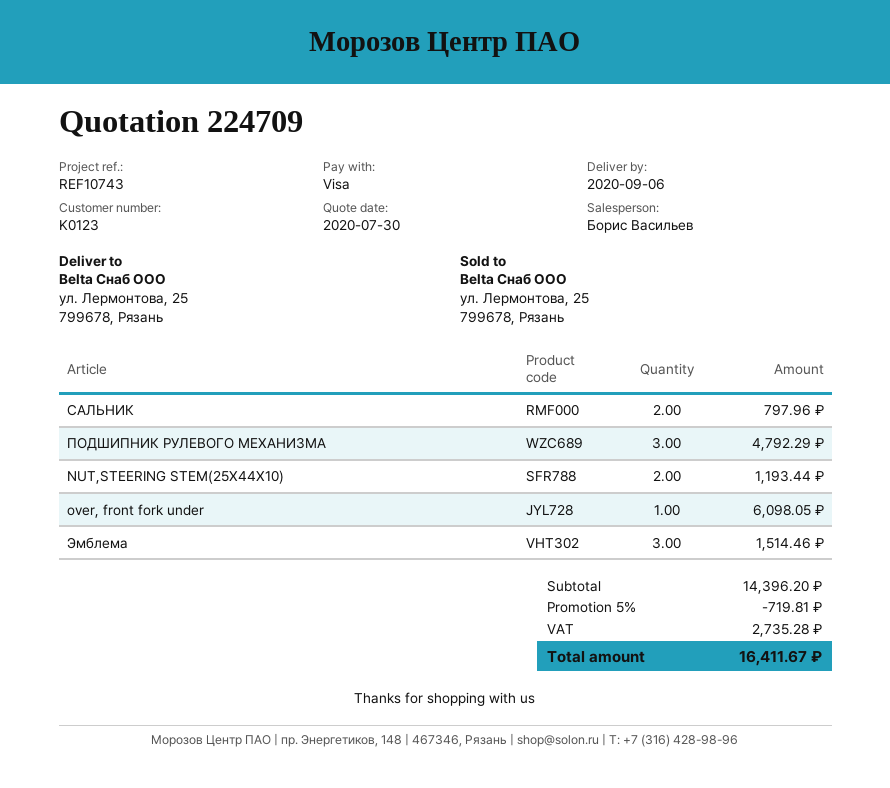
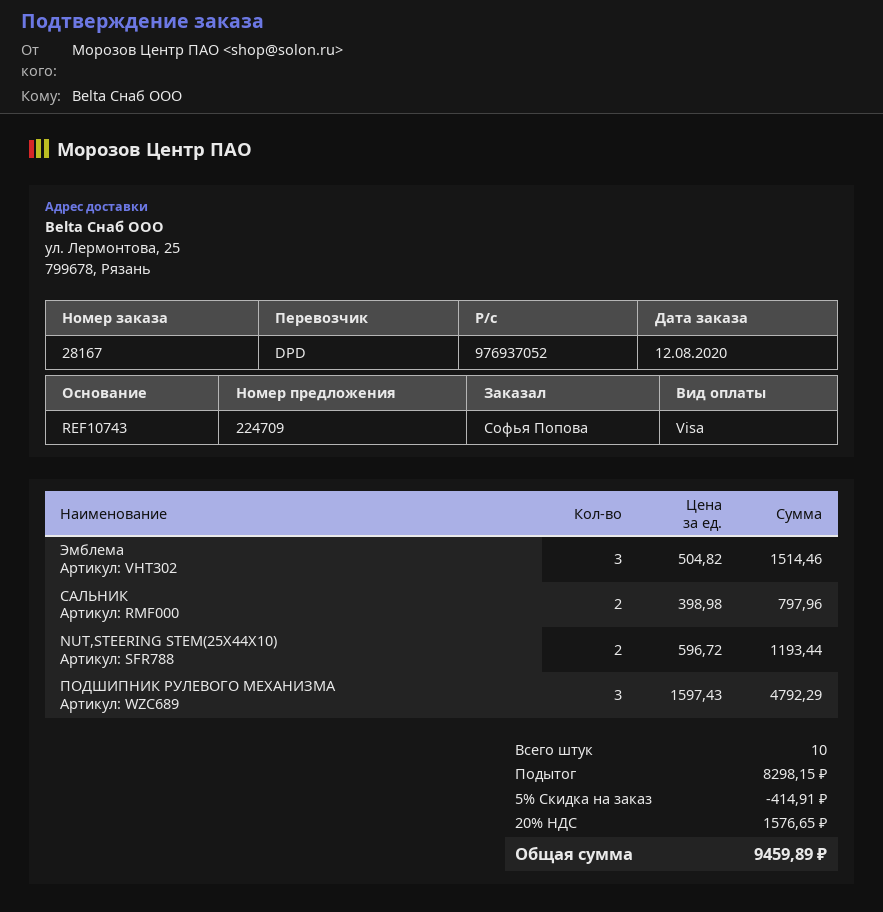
over, front fork under: 1 for 6098.05 -> none
subtotal: 14396.20 -> 8298.15
discount: 5% = 719.81 -> 5% = 414.91
tax: 2735.28 -> 1576.65
total: 16411.67 -> 9459.89

